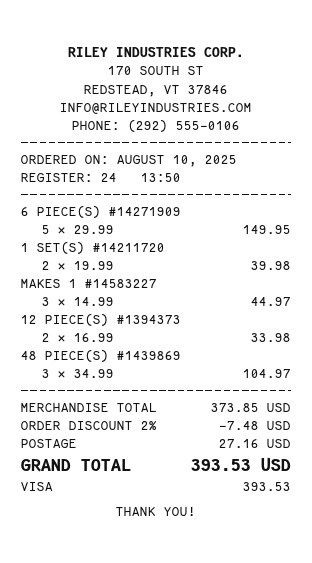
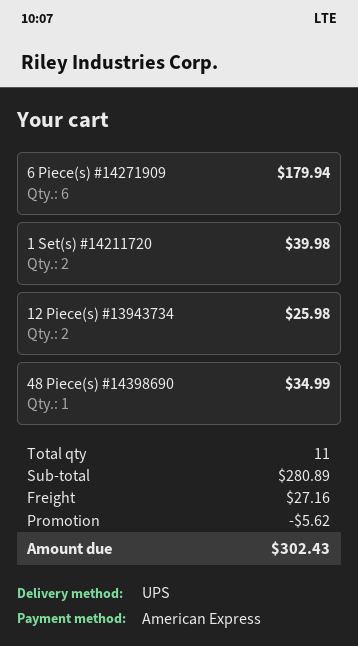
payment method: Visa -> American Express
6 PIECE(S) #14271909: 5 for 149.95 -> 6 for 179.94
MAKES 1 #14583227: 3 for 44.97 -> none
12 PIECE(S) #1394373: 2 for 33.98 -> 2 for 25.98
48 PIECE(S) #1439869: 3 for 104.97 -> 1 for 34.99
subtotal: 373.85 -> 280.89
discount: 7.48 -> 5.62
total: 393.53 -> 302.43

